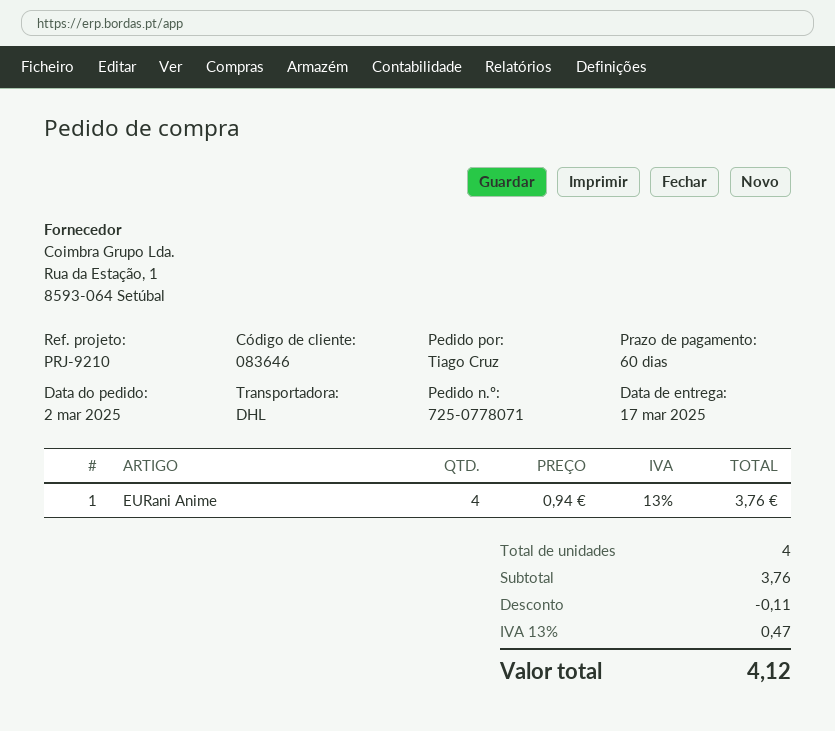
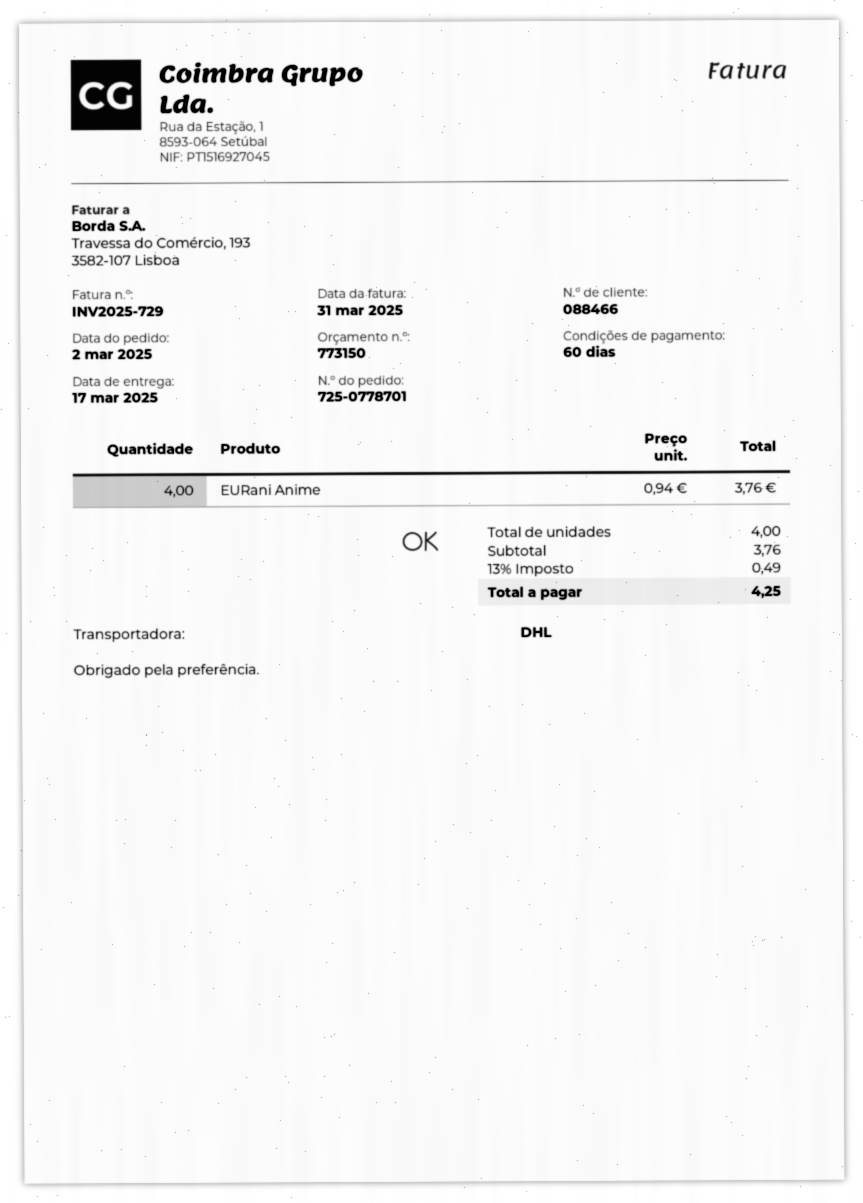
order number: 725-0778071 -> 725-0778701
customer number: 083646 -> 088466
discount: 0.11 -> none
tax: 13% = 0.47 -> 13% = 0.49
total: 4.12 -> 4.25

